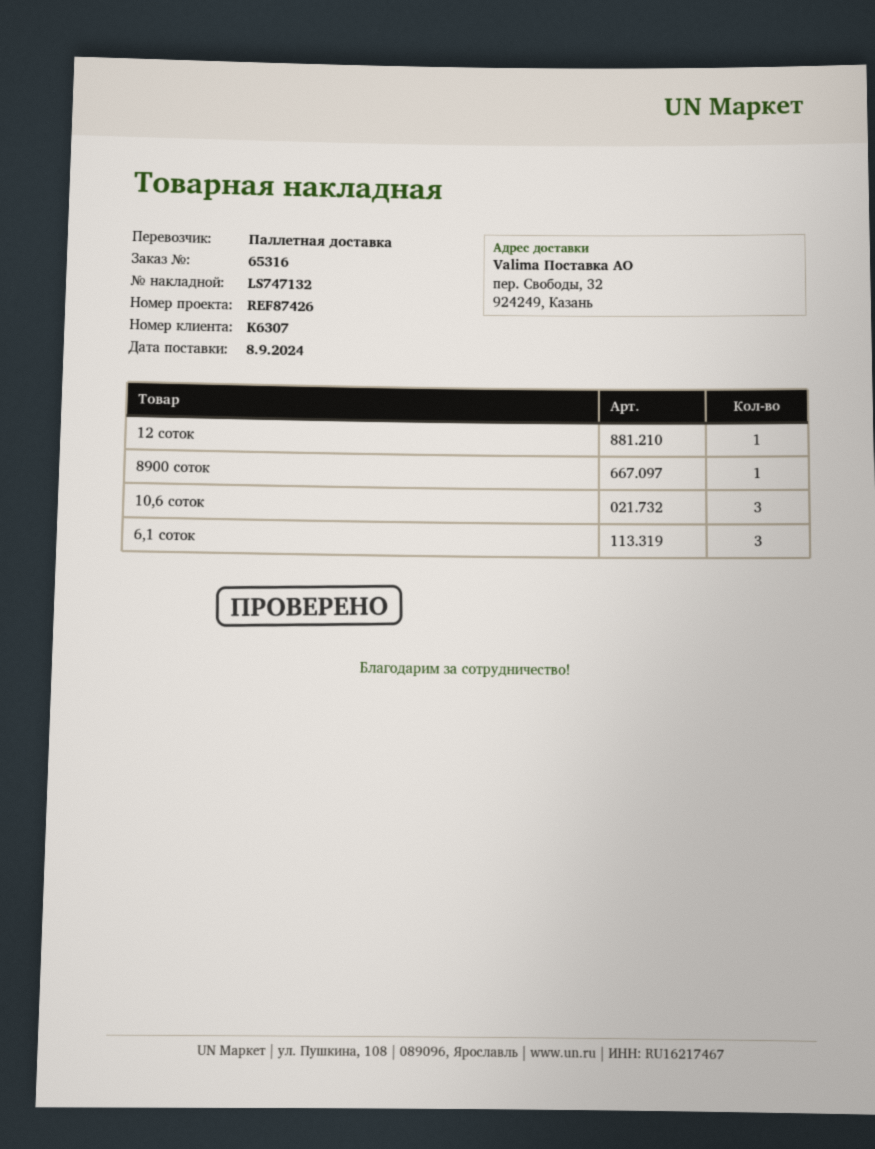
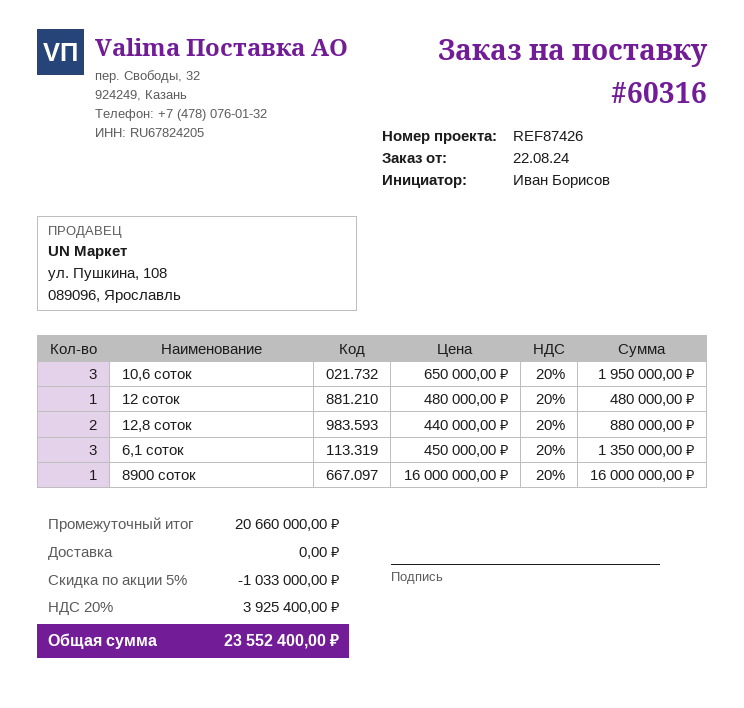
order number: 65316 -> 60316
12,8 соток: none -> 2

